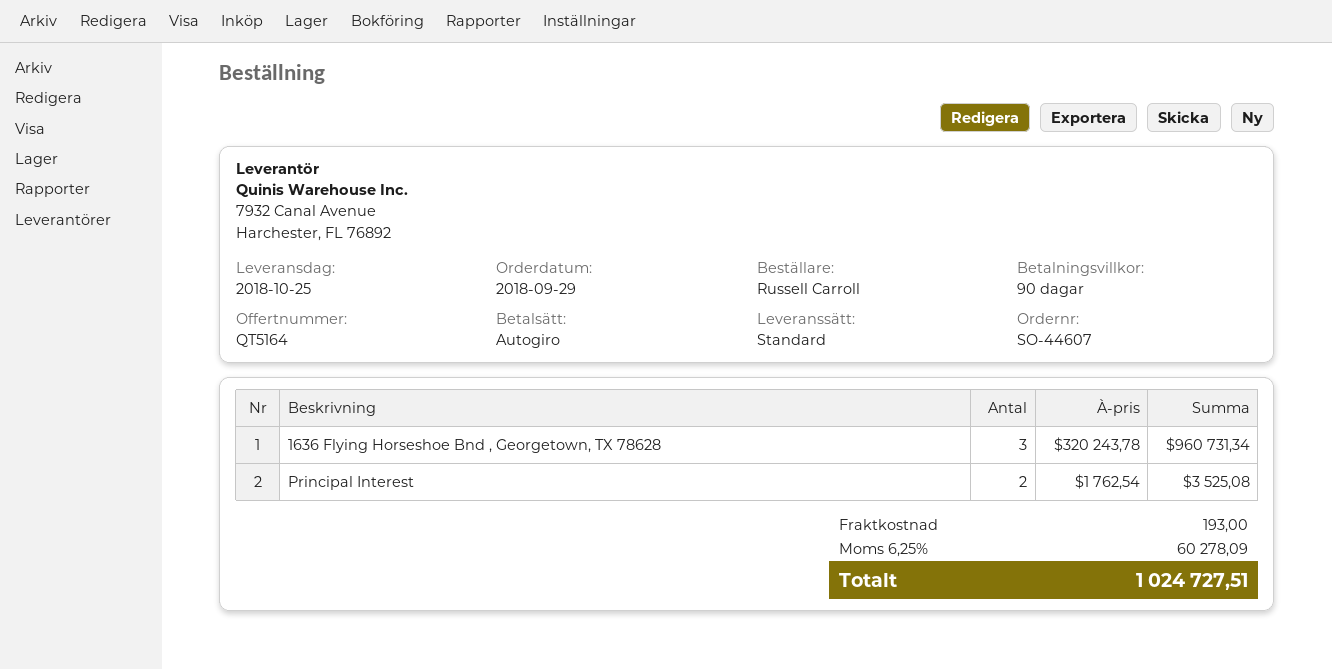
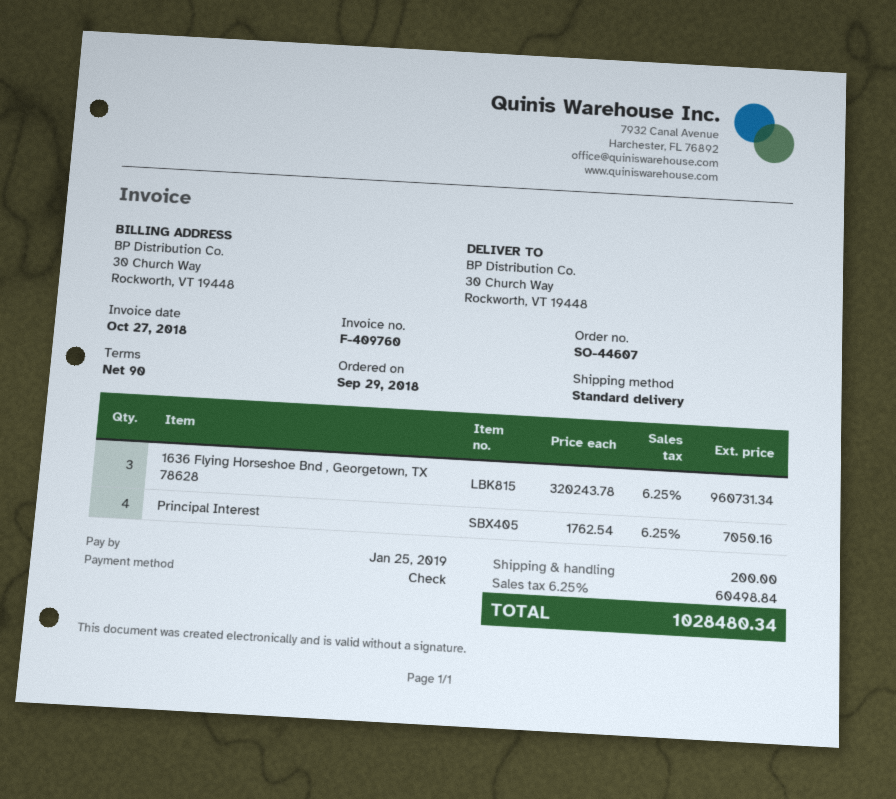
payment method: direct debit -> cheque
Principal Interest: 2 x 1762.54 = 3525.08 -> 4 x 1762.54 = 7050.16
shipping: 193.00 -> 200.00
tax: 6.25% = 60278.09 -> 6.25% = 60498.84
total: 1024727.51 -> 1028480.34

